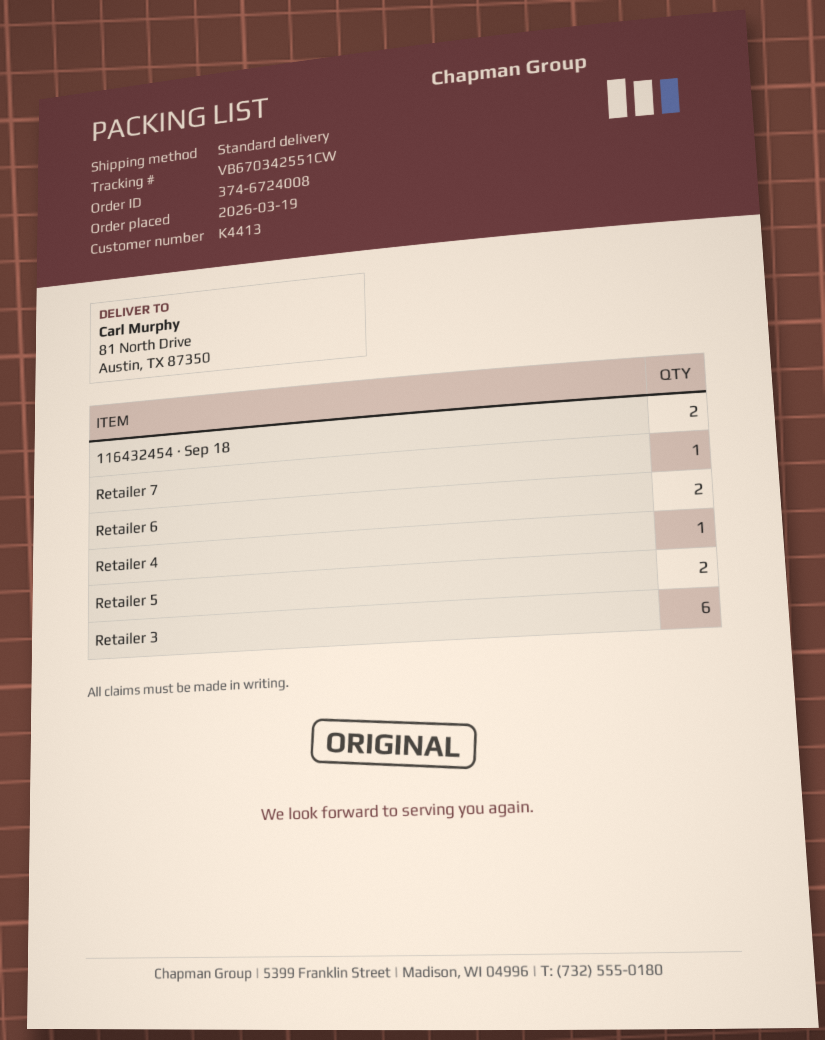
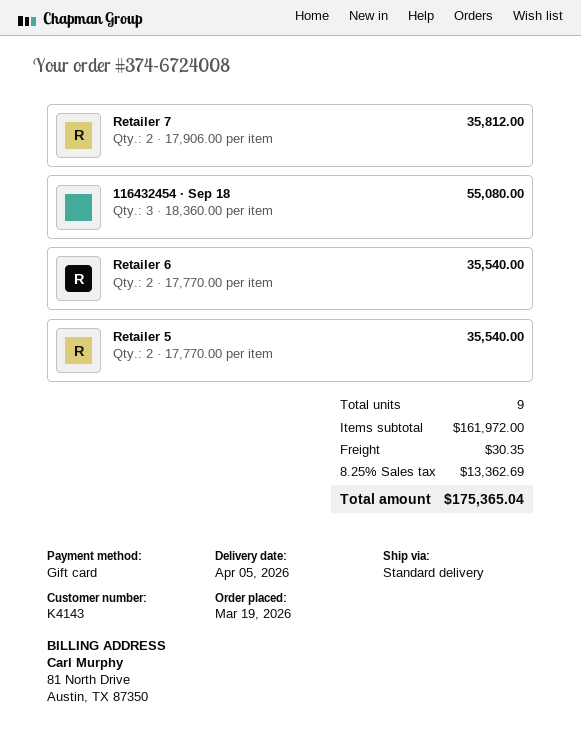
customer number: K4413 -> K4143
116432454 · Sep 18: 2 -> 3
Retailer 7: 1 -> 2
Retailer 4: 1 -> none
Retailer 3: 6 -> none

